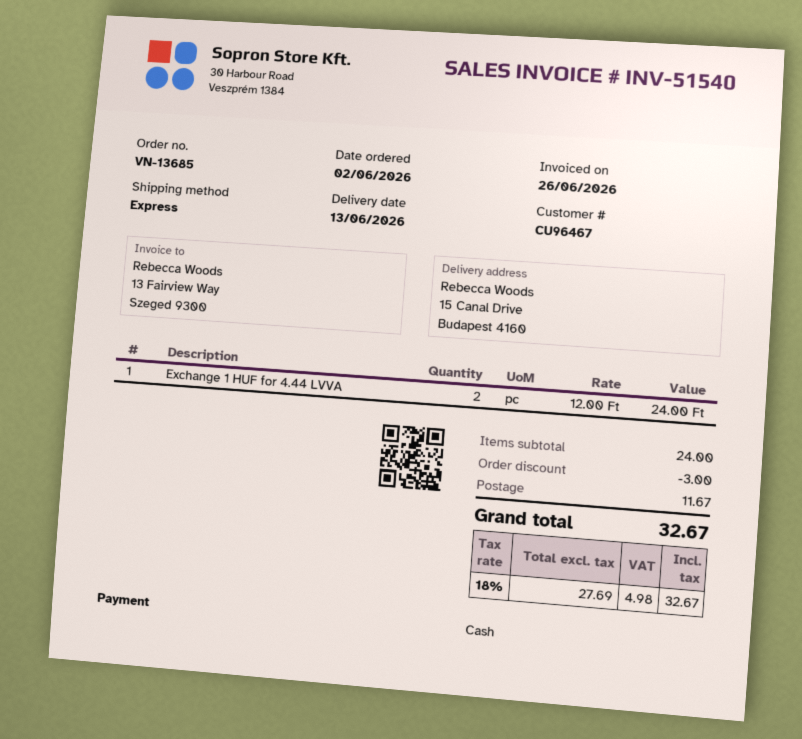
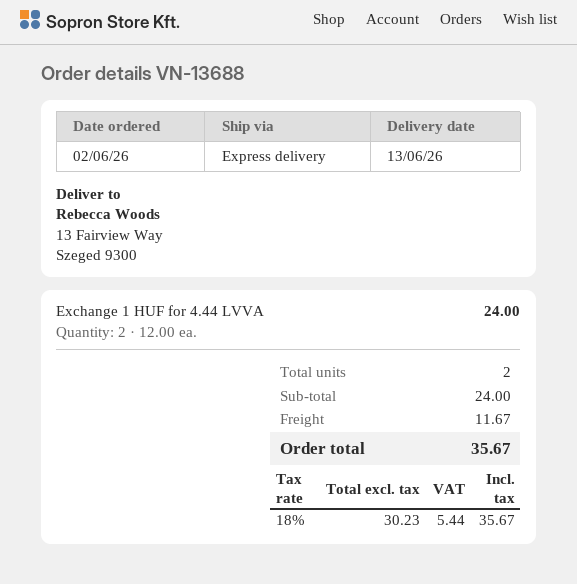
order number: VN-13685 -> VN-13688
ship to: 15 Canal Drive, Budapest 4160 -> 13 Fairview Way, Szeged 9300
discount: 3.00 -> none
net: 27.69 -> 30.23
tax: 18% = 4.98 -> 18% = 5.44
total: 32.67 -> 35.67

